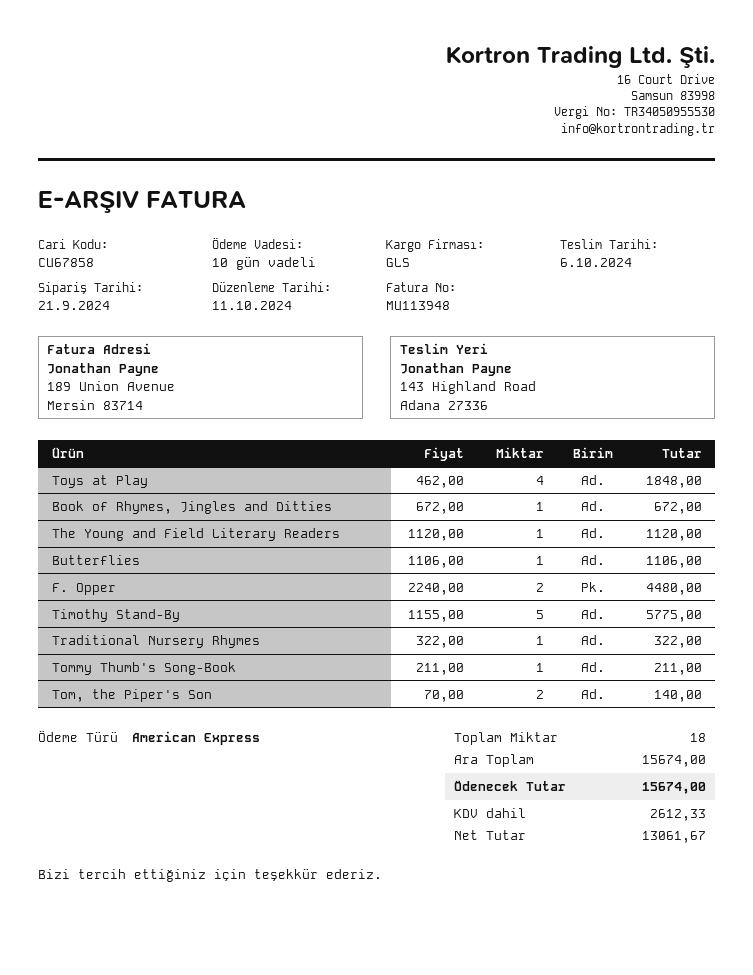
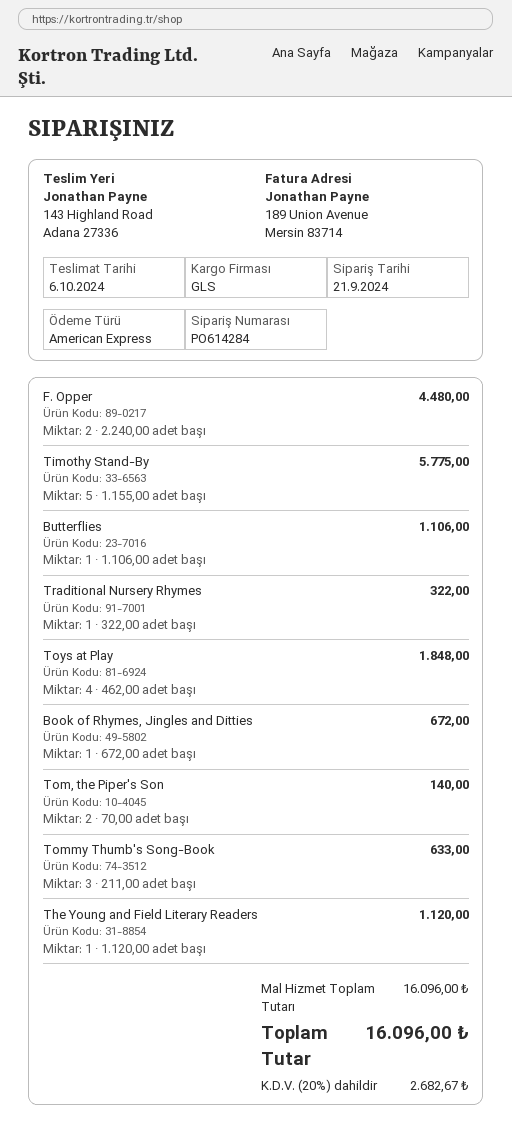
Tommy Thumb's Song-Book: 1 x 211.00 = 211.00 -> 3 x 211.00 = 633.00
subtotal: 15674.00 -> 16096.00
tax: 2612.33 -> 2682.67
total: 15674.00 -> 16096.00

